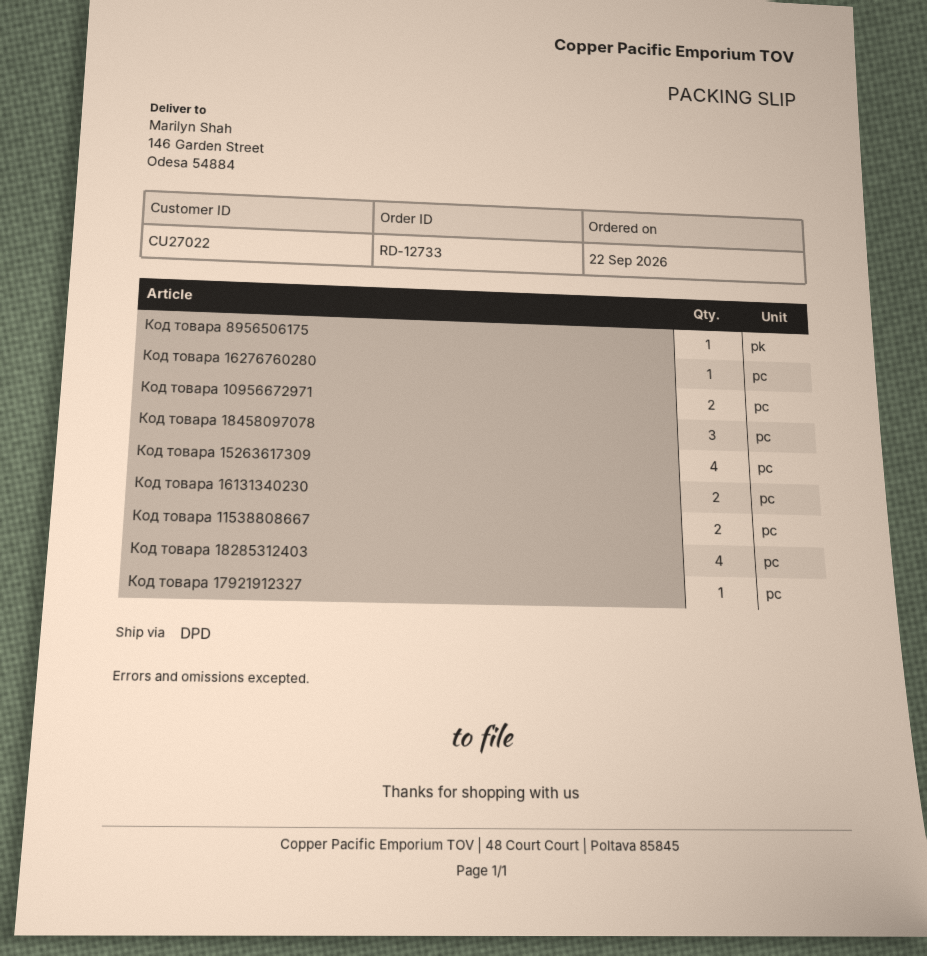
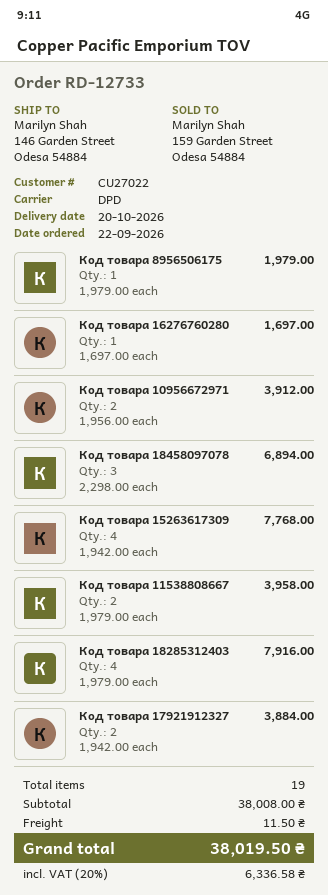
Код товара 16131340230: 2 -> none
Код товара 17921912327: 1 -> 2

